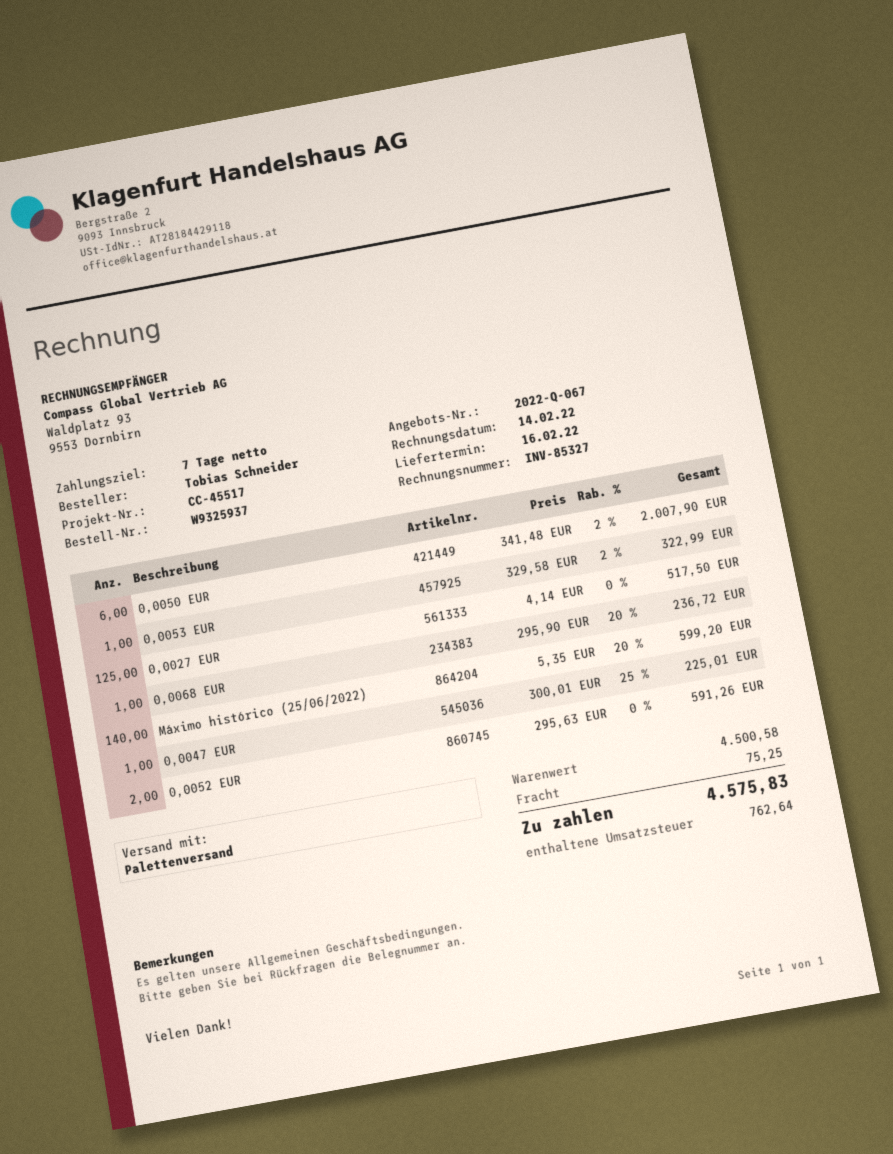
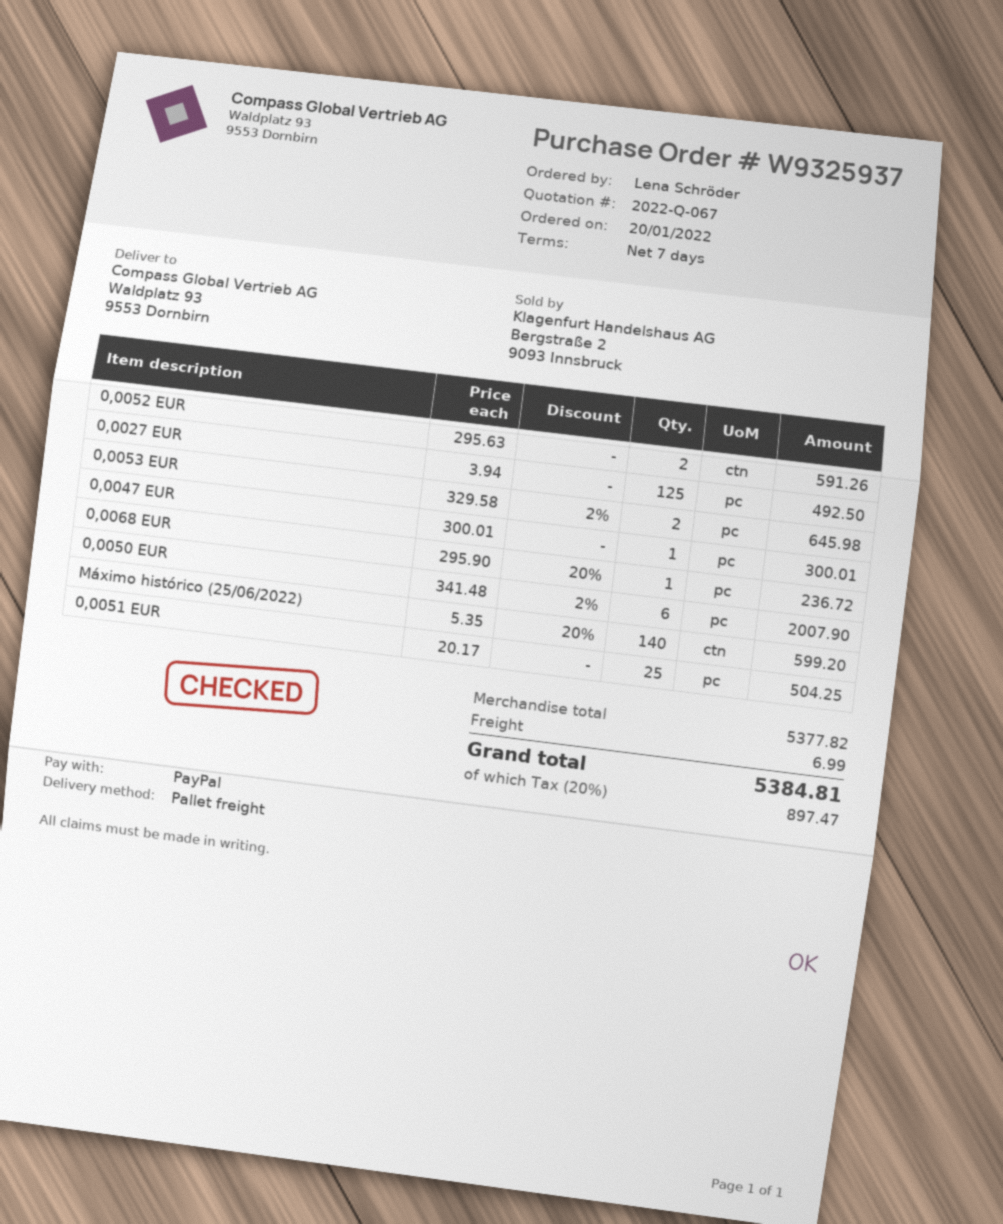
ordered by: Tobias Schneider -> Lena Schröder
0,0053 EUR: 1 x 329.58 - 2% = 322.99 -> 2 x 329.58 - 2% = 645.98
0,0027 EUR: 125 x 4.14 = 517.50 -> 125 x 3.94 = 492.50
0,0047 EUR: 1 x 300.01 - 25% = 225.01 -> 1 x 300.01 = 300.01
0,0051 EUR: none -> 25 x 20.17 = 504.25
subtotal: 4500.58 -> 5377.82
shipping: 75.25 -> 6.99
tax: 762.64 -> 897.47
total: 4575.83 -> 5384.81

